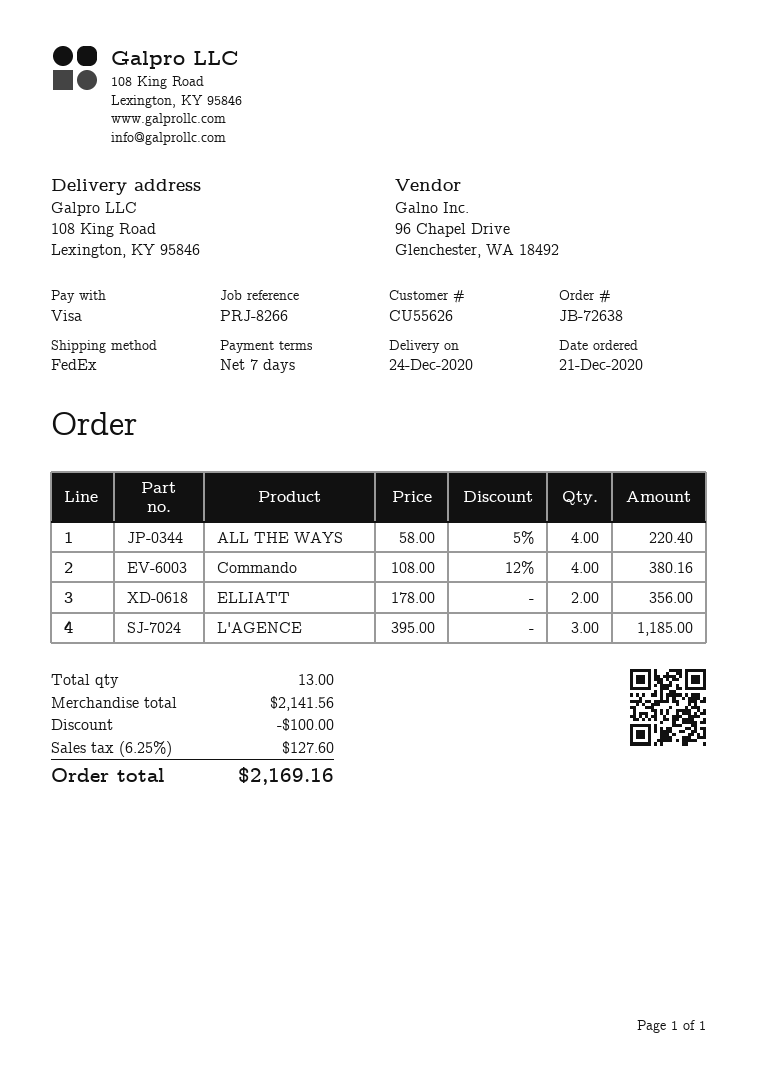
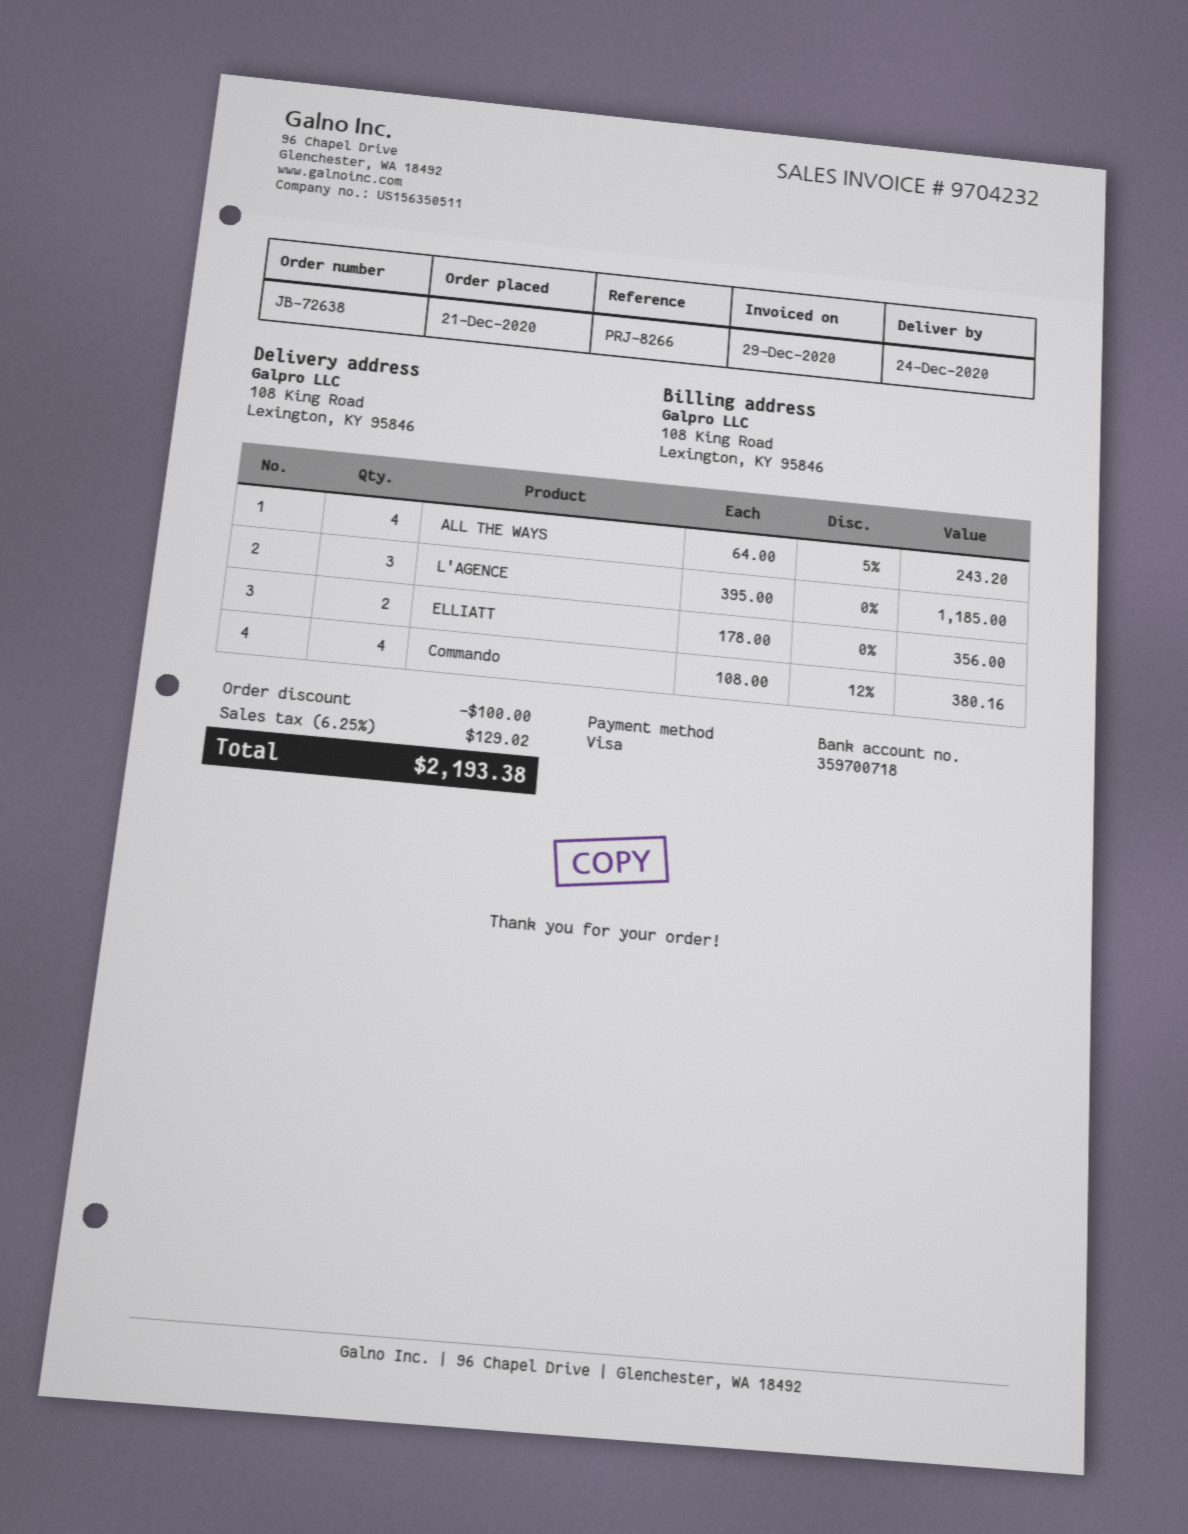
ALL THE WAYS: 4 x 58.00 - 5% = 220.40 -> 4 x 64.00 - 5% = 243.20
tax: 6.25% = 127.60 -> 6.25% = 129.02
total: 2169.16 -> 2193.38

